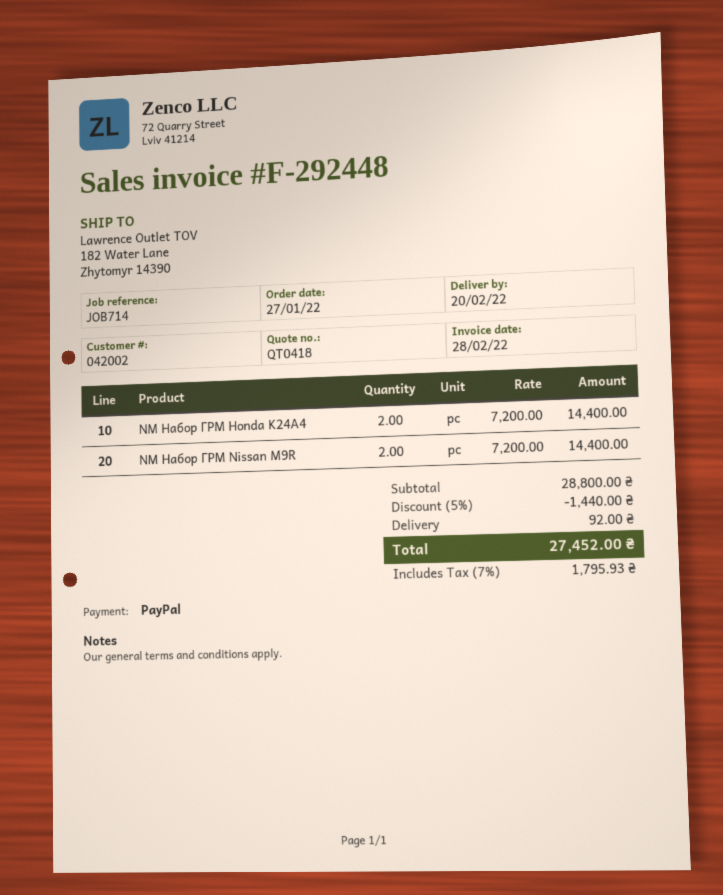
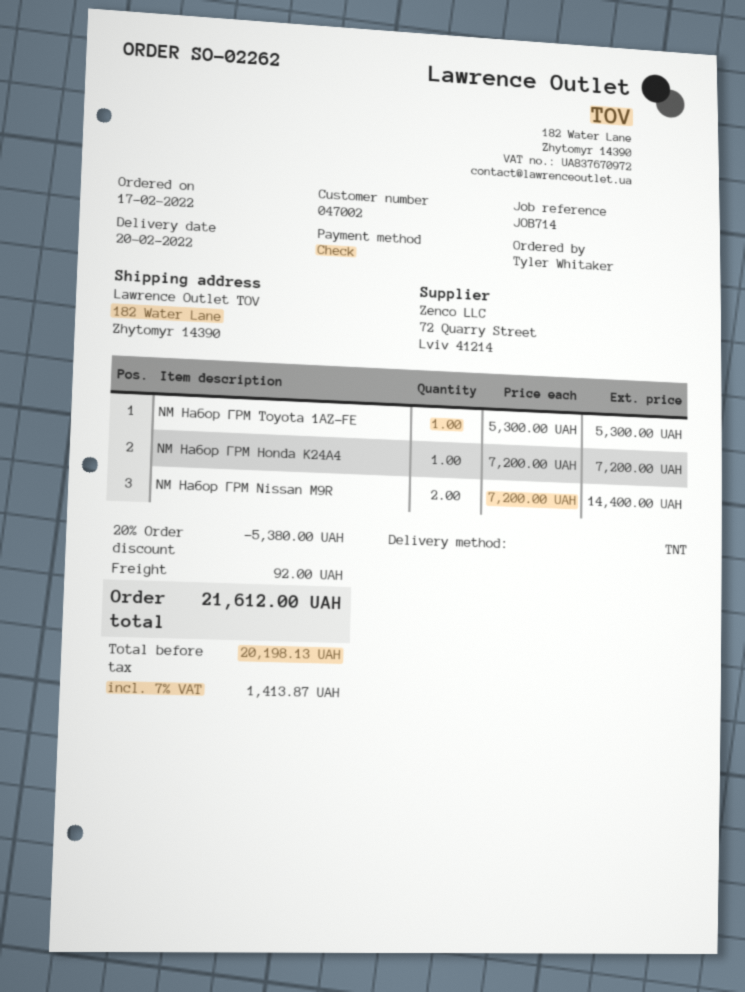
order date: 2022-01-27 -> 2022-02-17
customer number: 042002 -> 047002
payment method: PayPal -> cheque
NM Набор ГРМ Honda K24A4: 2 x 7200.00 = 14400.00 -> 1 x 7200.00 = 7200.00
NM Набор ГРМ Toyota 1AZ-FE: none -> 1 x 5300.00 = 5300.00
discount: 5% = 1440.00 -> 20% = 5380.00
tax: 7% = 1795.93 -> 7% = 1413.87
total: 27452.00 -> 21612.00

